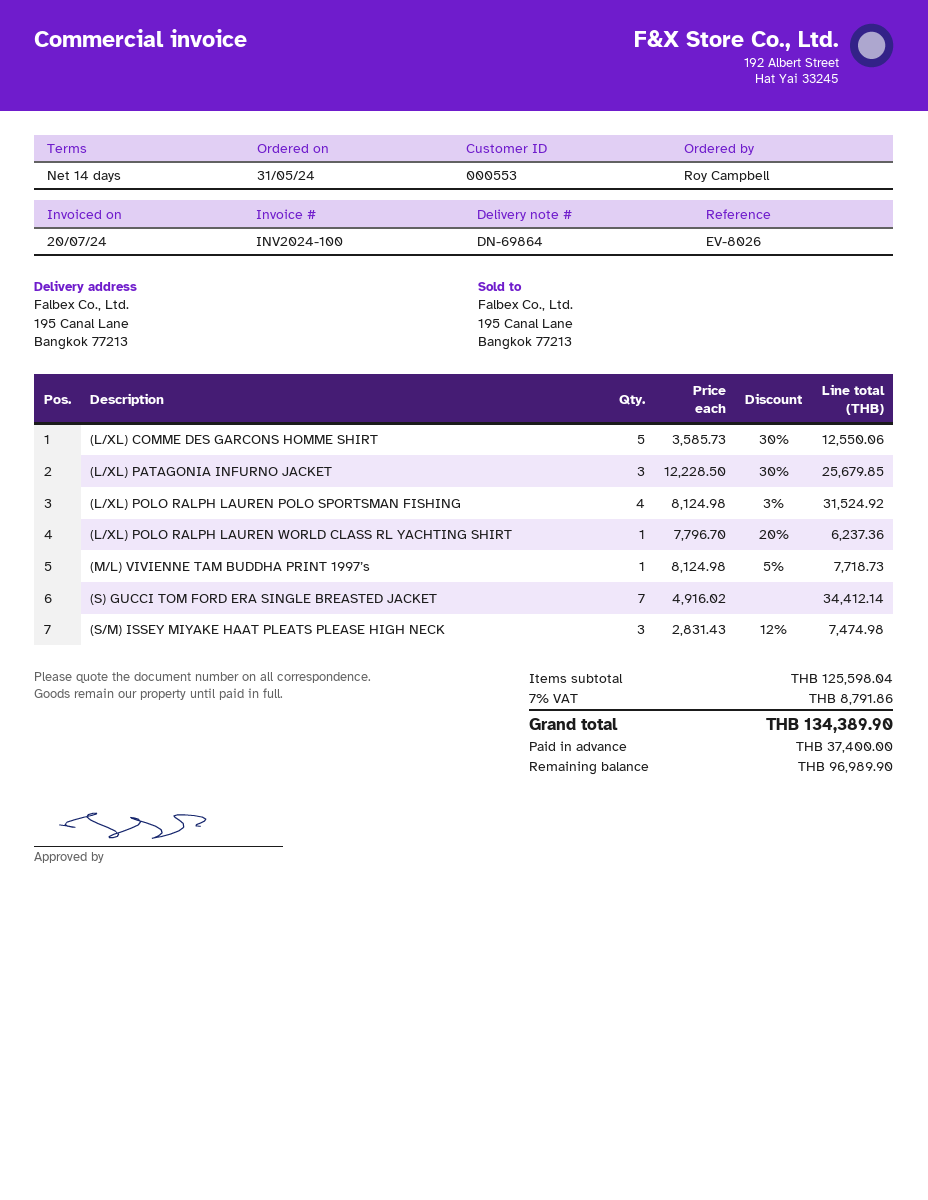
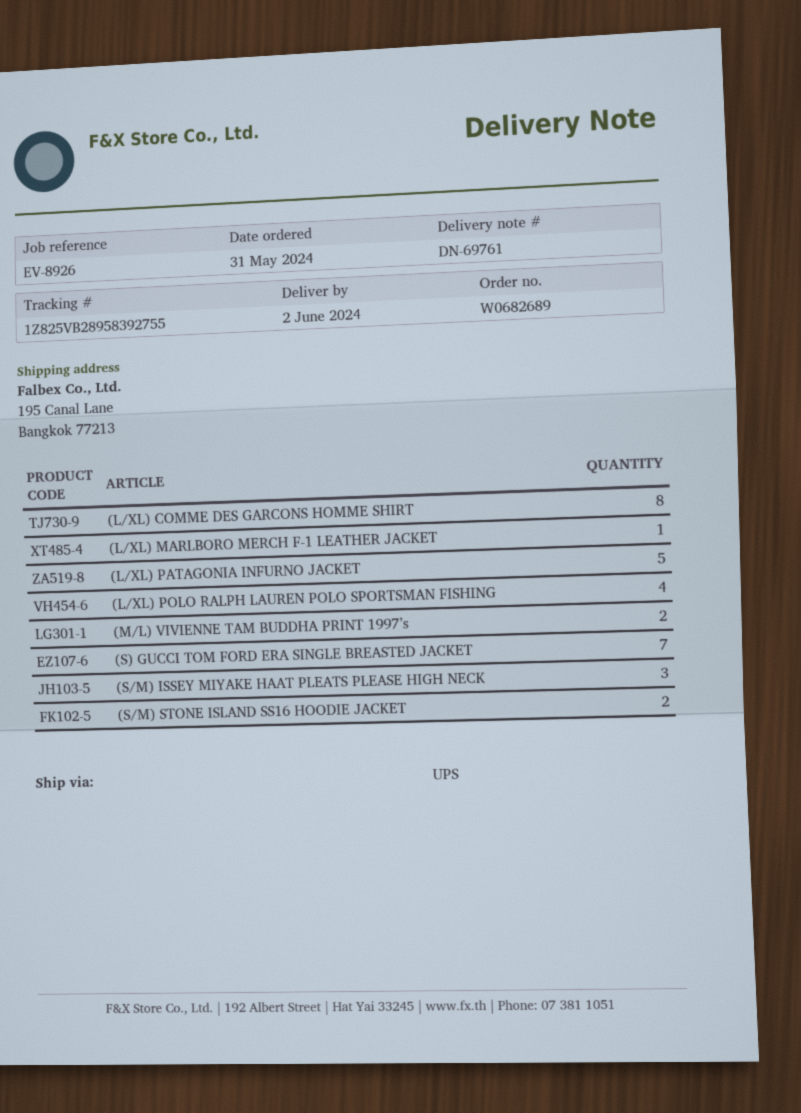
delivery note number: DN-69864 -> DN-69761
reference: EV-8026 -> EV-8926
(L/XL) COMME DES GARCONS HOMME SHIRT: 5 -> 8
(L/XL) PATAGONIA INFURNO JACKET: 3 -> 5
(L/XL) POLO RALPH LAUREN WORLD CLASS RL YACHTING SHIRT: 1 -> none
(M/L) VIVIENNE TAM BUDDHA PRINT 1997’s: 1 -> 2
(L/XL) MARLBORO MERCH F-1 LEATHER JACKET: none -> 1
(S/M) STONE ISLAND SS16 HOODIE JACKET: none -> 2

